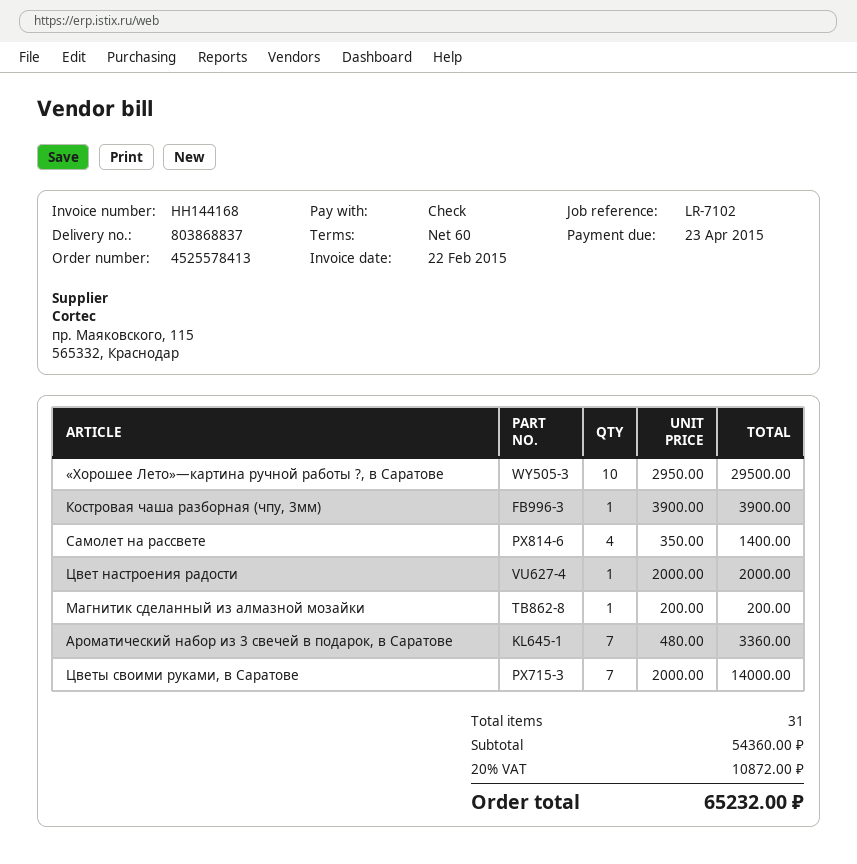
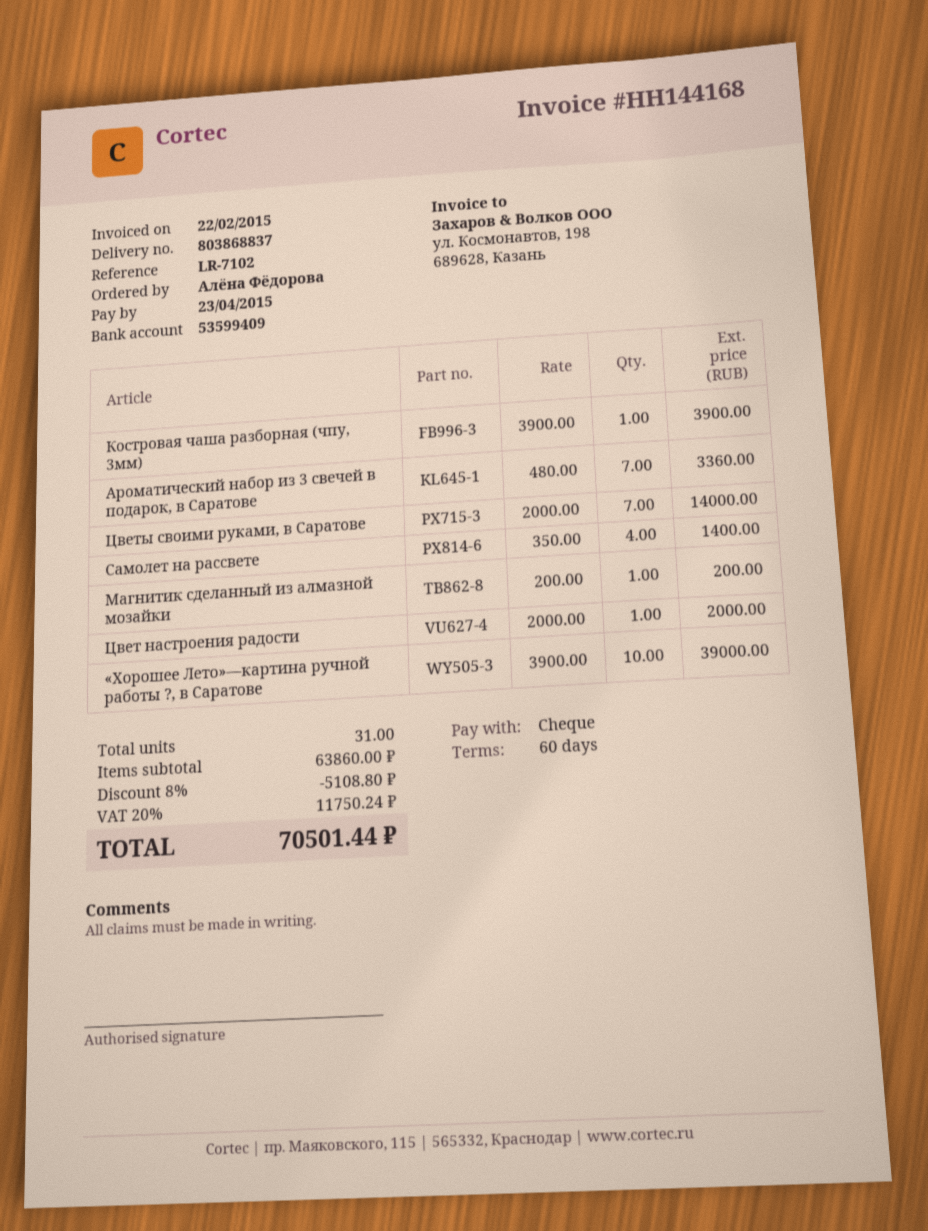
«Хорошее Лето»—картина ручной работы ?, в Саратове: 10 x 2950.00 = 29500.00 -> 10 x 3900.00 = 39000.00
subtotal: 54360.00 -> 63860.00
discount: none -> 8% = 5108.80
tax: 20% = 10872.00 -> 20% = 11750.24
total: 65232.00 -> 70501.44

